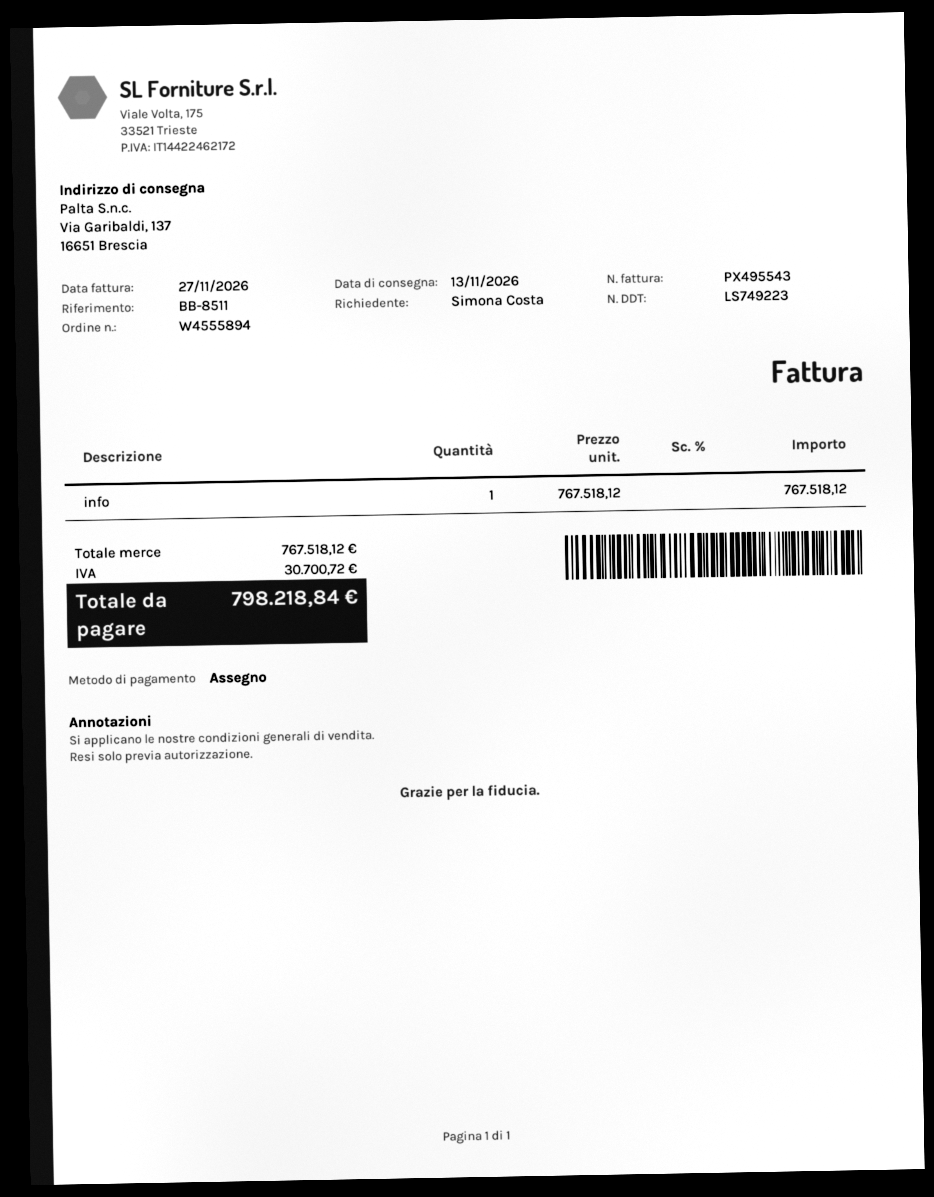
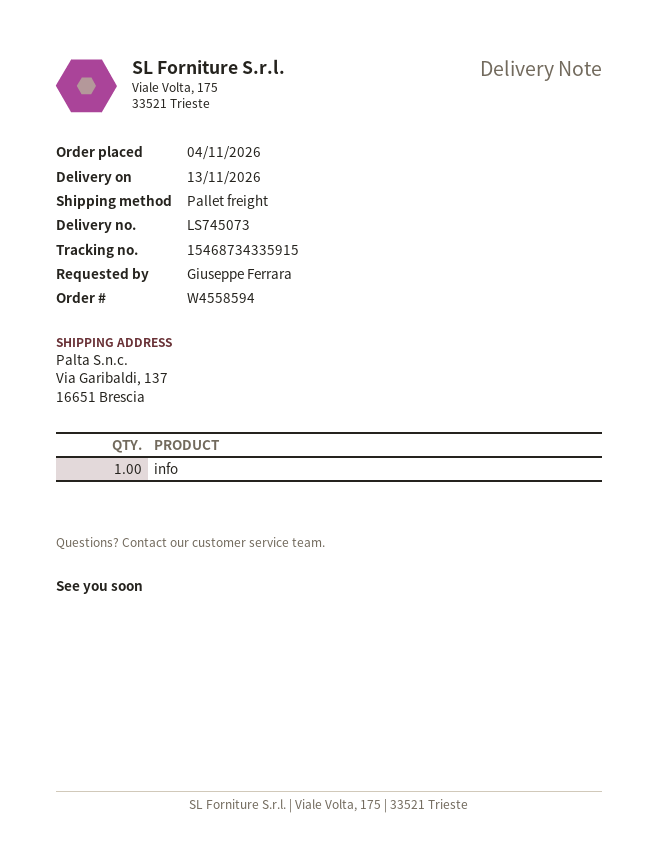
order number: W4555894 -> W4558594
delivery note number: LS749223 -> LS745073
ordered by: Simona Costa -> Giuseppe Ferrara

